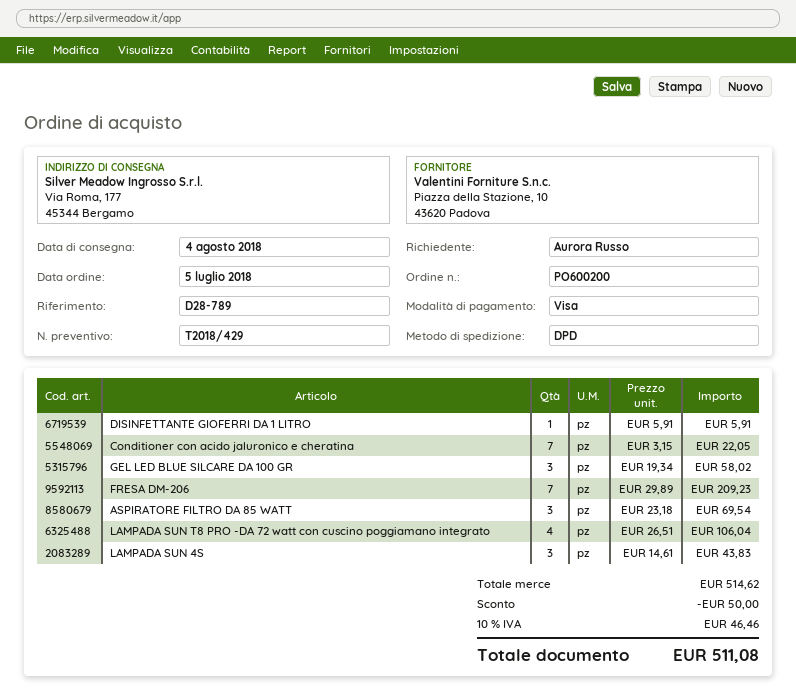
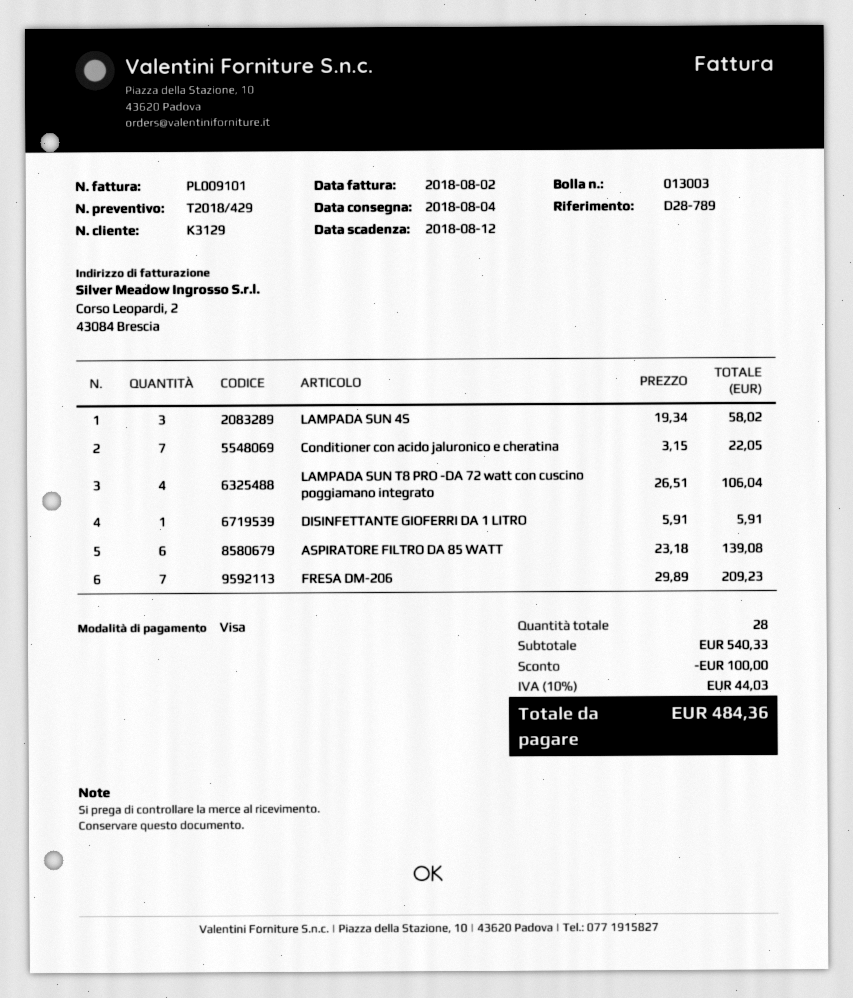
GEL LED BLUE SILCARE DA 100 GR: 3 x 19.34 = 58.02 -> none
ASPIRATORE FILTRO DA 85 WATT: 3 x 23.18 = 69.54 -> 6 x 23.18 = 139.08
LAMPADA SUN 4S: 3 x 14.61 = 43.83 -> 3 x 19.34 = 58.02
subtotal: 514.62 -> 540.33
discount: 50.00 -> 100.00
tax: 10% = 46.46 -> 10% = 44.03
total: 511.08 -> 484.36

